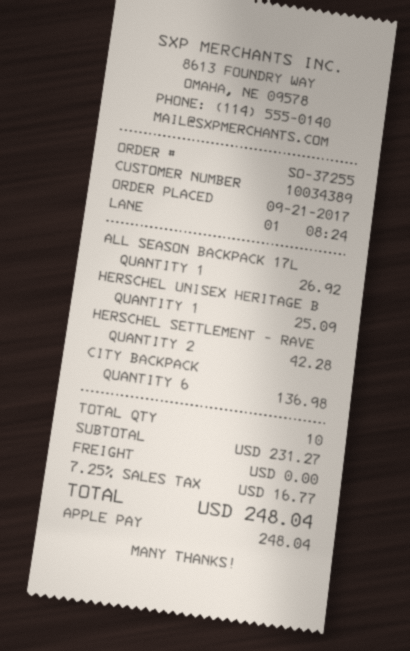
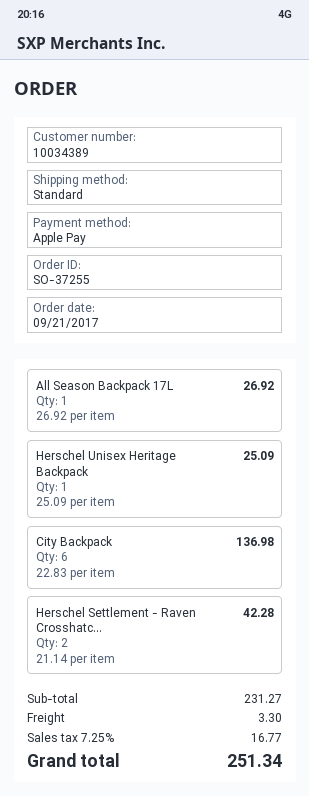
shipping: 0.00 -> 3.30
total: 248.04 -> 251.34

